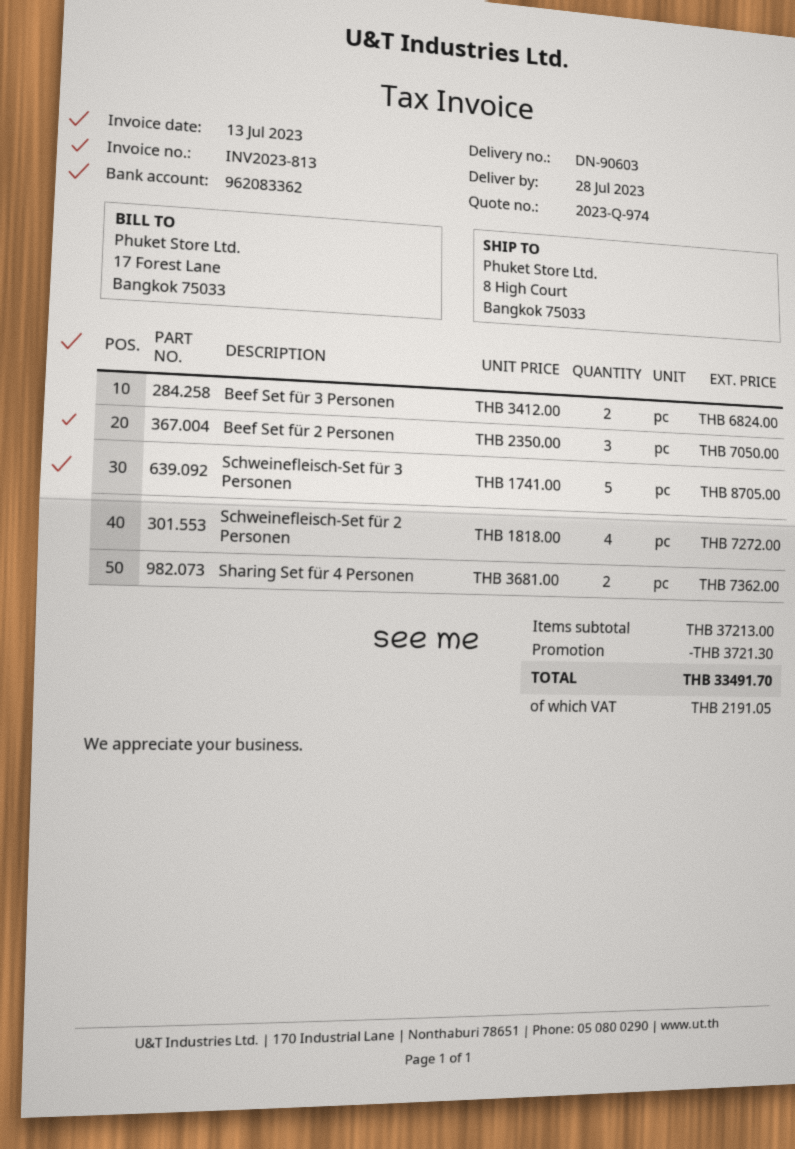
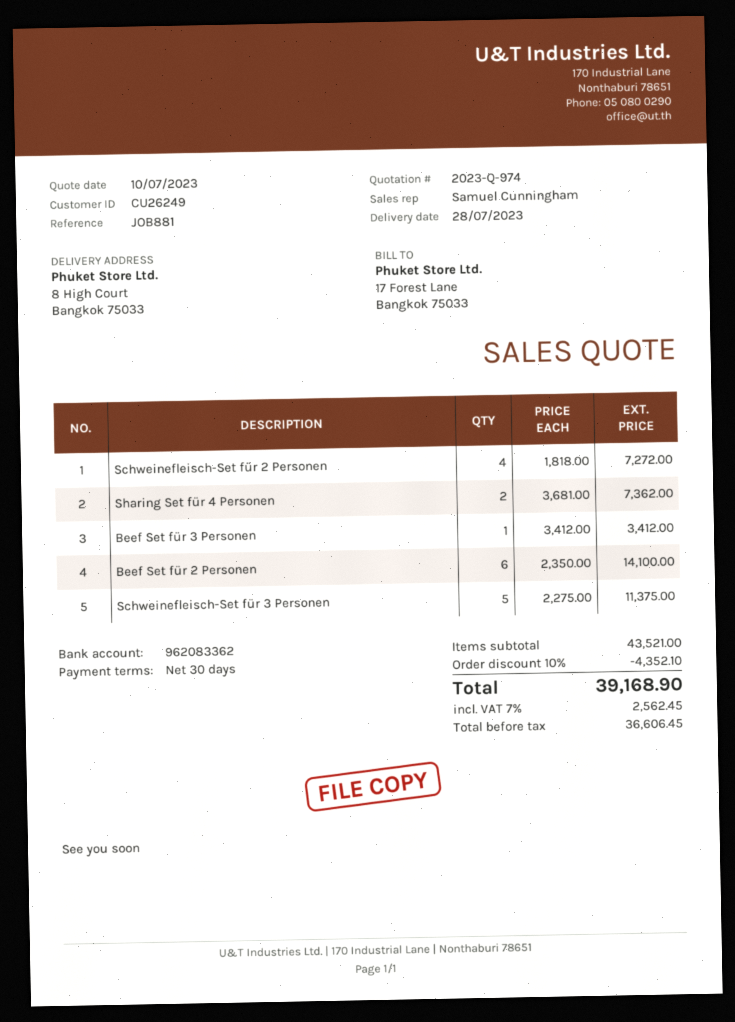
Beef Set für 3 Personen: 2 x 3412.00 = 6824.00 -> 1 x 3412.00 = 3412.00
Beef Set für 2 Personen: 3 x 2350.00 = 7050.00 -> 6 x 2350.00 = 14100.00
Schweinefleisch-Set für 3 Personen: 5 x 1741.00 = 8705.00 -> 5 x 2275.00 = 11375.00
subtotal: 37213.00 -> 43521.00
discount: 3721.30 -> 4352.10
tax: 2191.05 -> 2562.45
total: 33491.70 -> 39168.90

